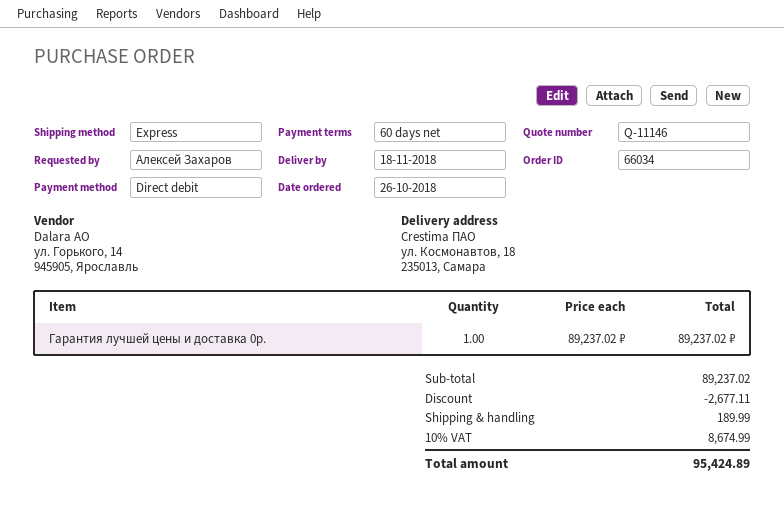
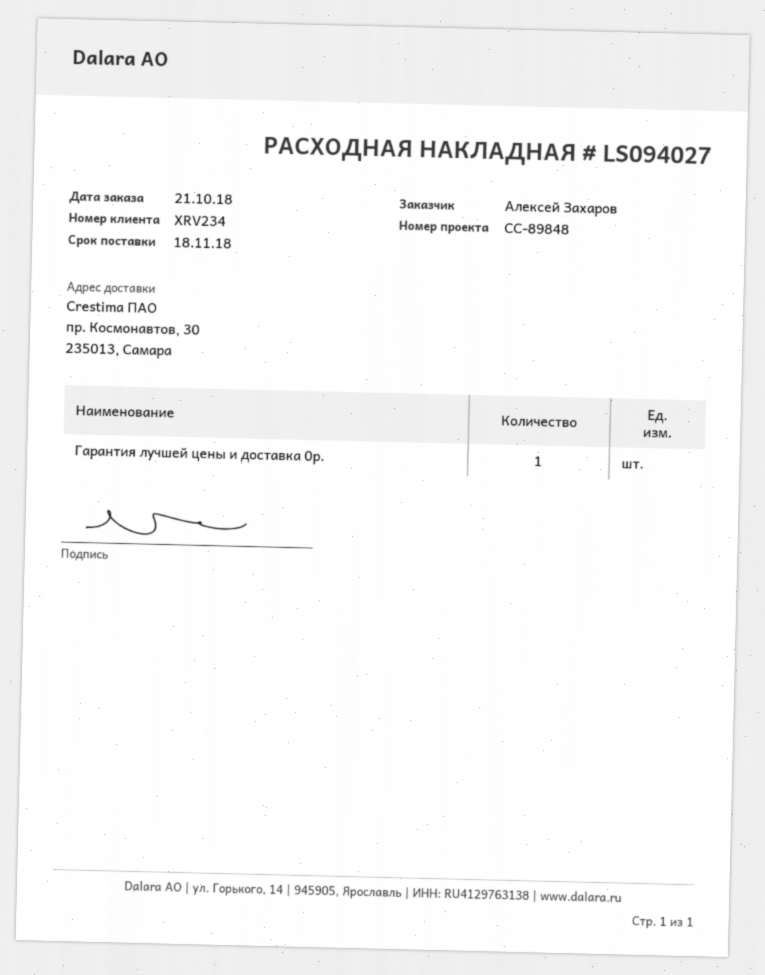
order date: 2018-10-26 -> 2018-10-21
ship to: ул. Космонавтов, 18, 235013, Самара -> пр. Космонавтов, 30, 235013, Самара

